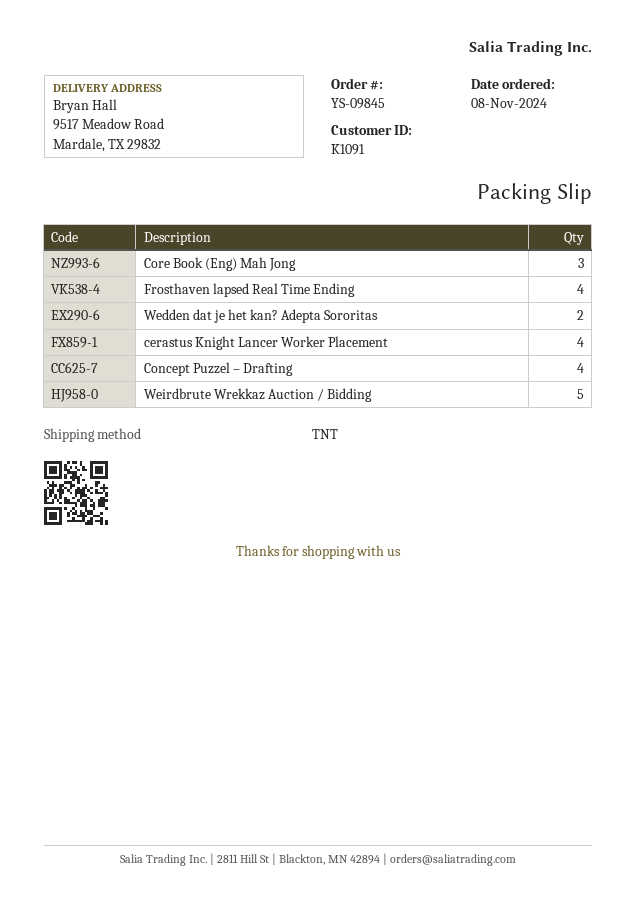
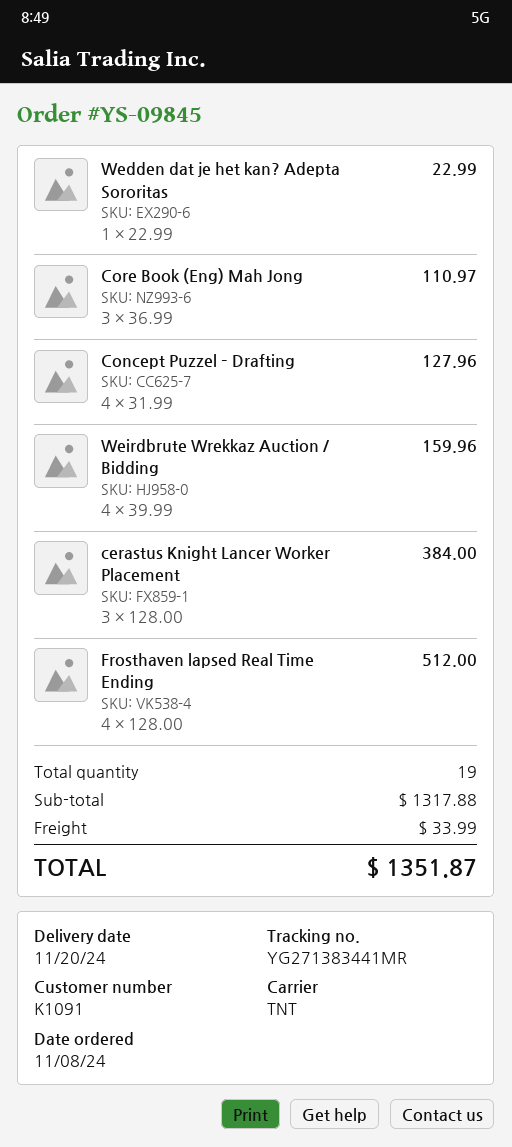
Wedden dat je het kan? Adepta Sororitas: 2 -> 1
cerastus Knight Lancer Worker Placement: 4 -> 3
Weirdbrute Wrekkaz Auction / Bidding: 5 -> 4

